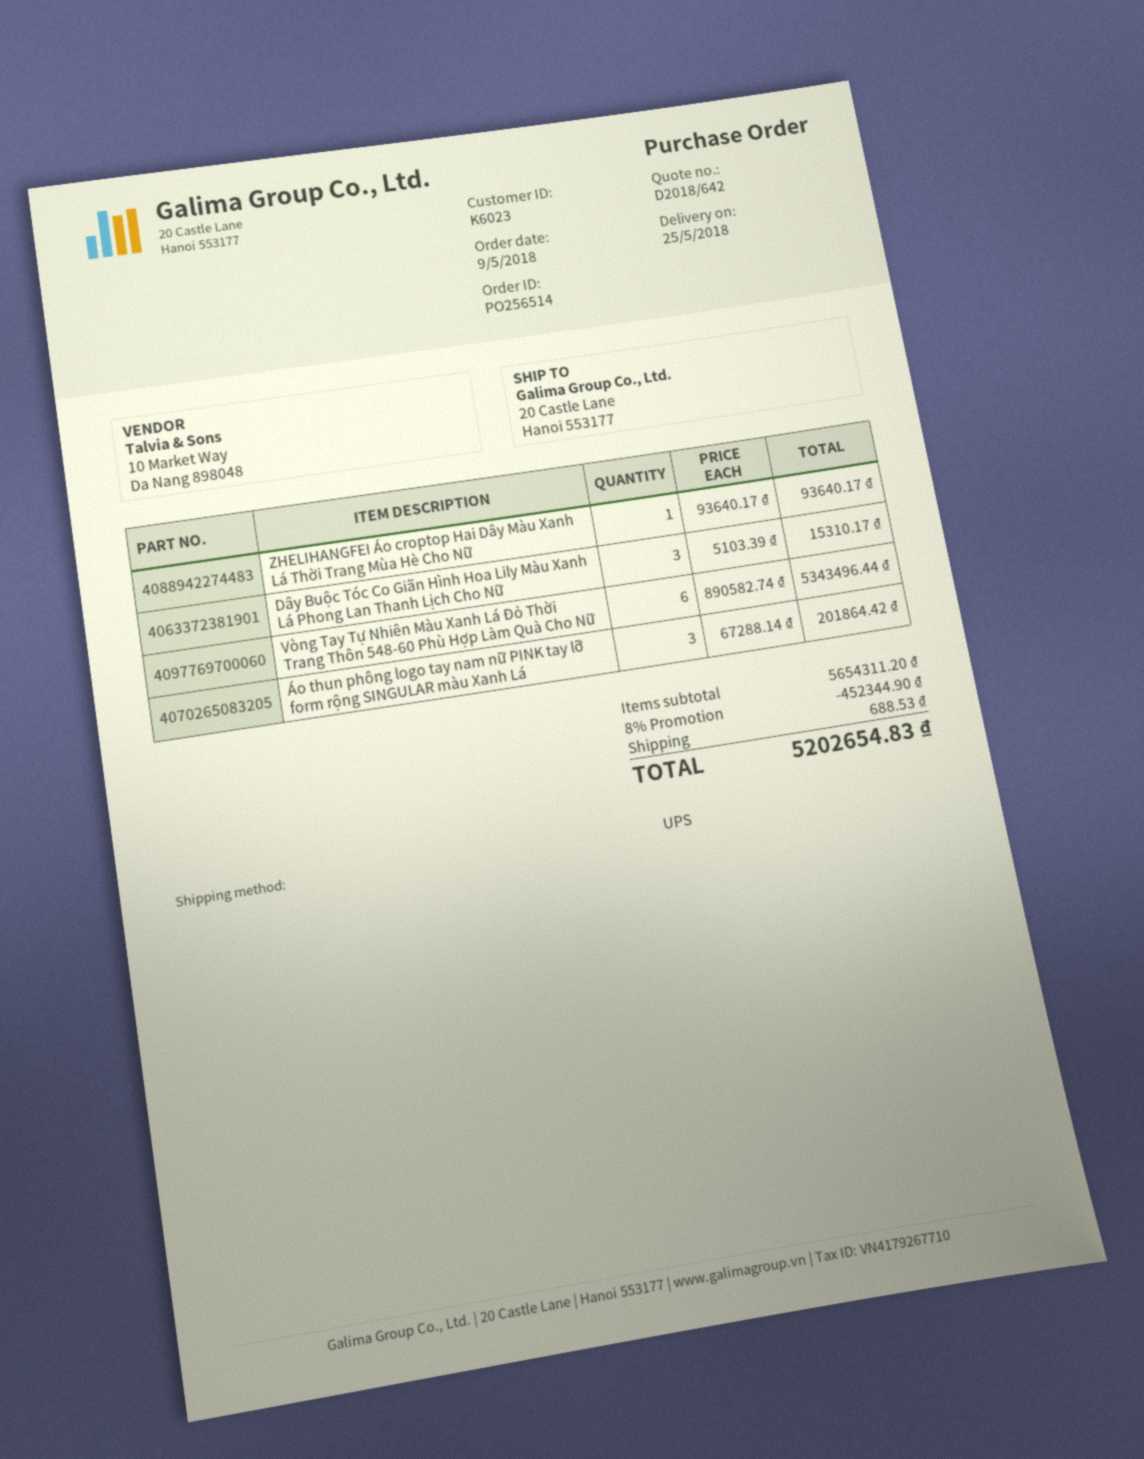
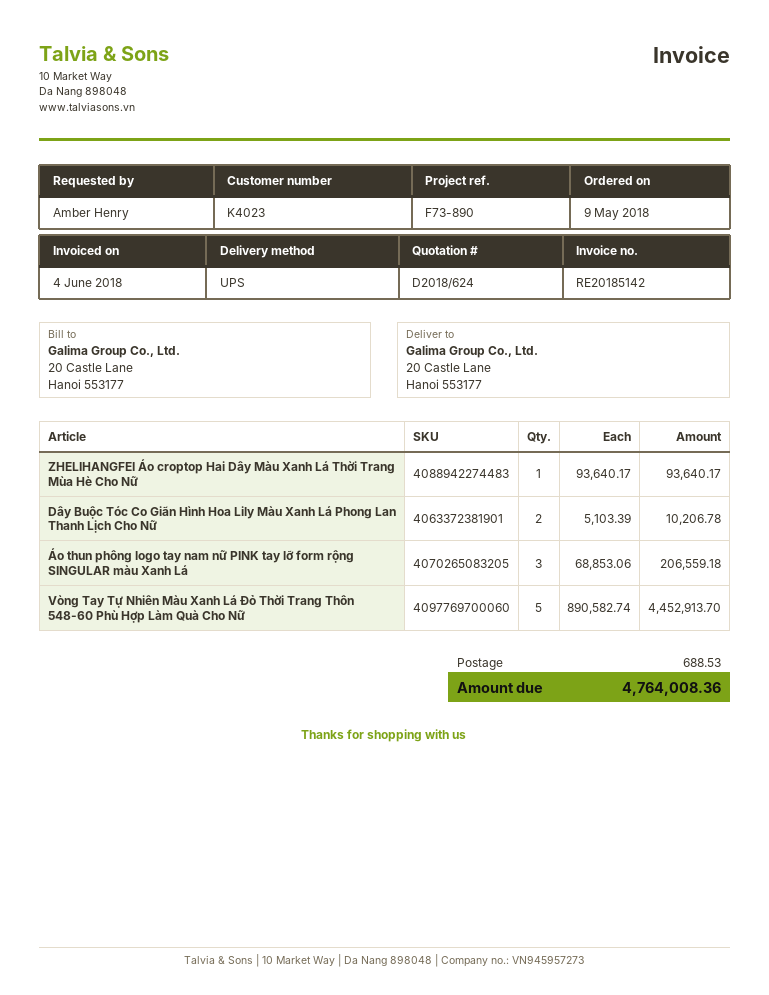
quote number: D2018/642 -> D2018/624
customer number: K6023 -> K4023
Dây Buộc Tóc Co Giãn Hình Hoa Lily Màu Xanh Lá Phong Lan Thanh Lịch Cho Nữ: 3 x 5103.39 = 15310.17 -> 2 x 5103.39 = 10206.78
Vòng Tay Tự Nhiên Màu Xanh Lá Đỏ Thời Trang Thôn 548-60 Phù Hợp Làm Quà Cho Nữ: 6 x 890582.74 = 5343496.44 -> 5 x 890582.74 = 4452913.70
Áo thun phông logo tay nam nữ PINK tay lỡ form rộng SINGULAR màu Xanh Lá: 3 x 67288.14 = 201864.42 -> 3 x 68853.06 = 206559.18
discount: 8% = 452344.90 -> none
total: 5202654.83 -> 4764008.36

